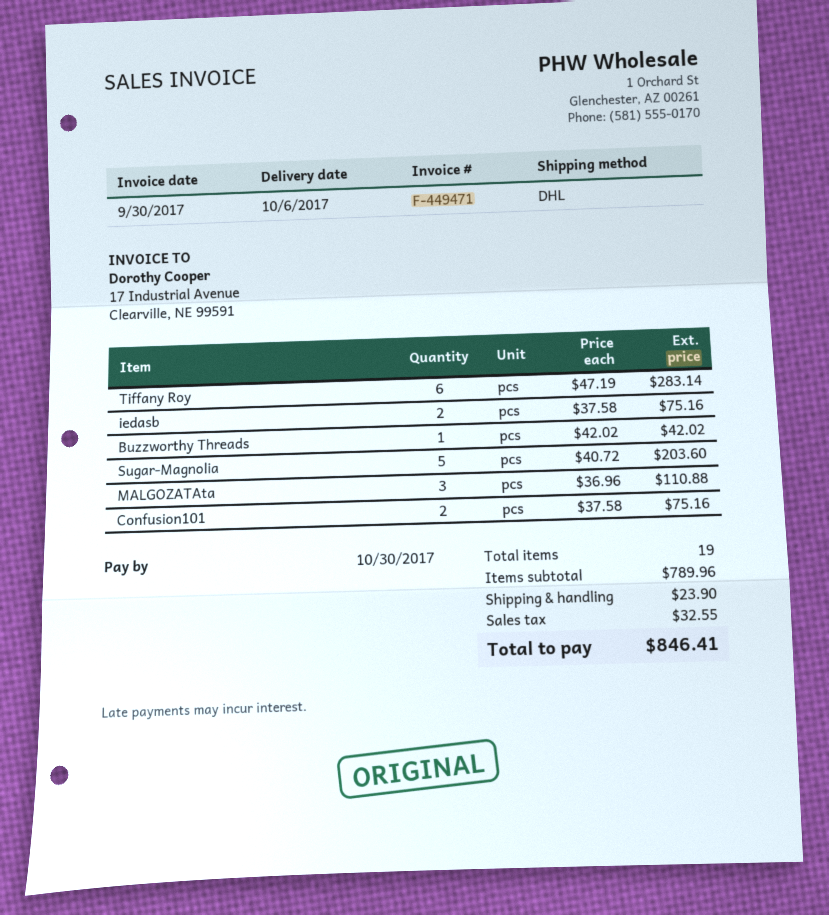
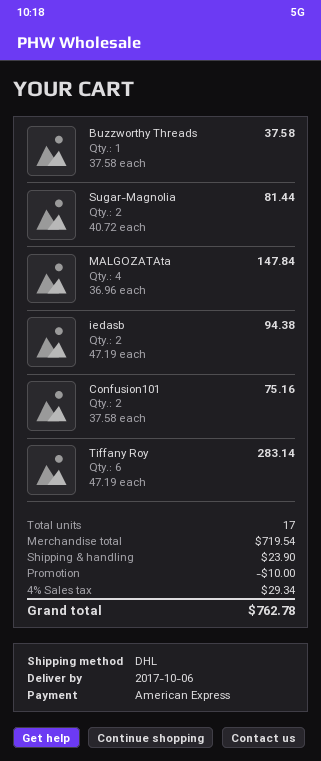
iedasb: 2 x 37.58 = 75.16 -> 2 x 47.19 = 94.38
Buzzworthy Threads: 1 x 42.02 = 42.02 -> 1 x 37.58 = 37.58
Sugar-Magnolia: 5 x 40.72 = 203.60 -> 2 x 40.72 = 81.44
MALGOZATAta: 3 x 36.96 = 110.88 -> 4 x 36.96 = 147.84
total quantity: 19 -> 17
subtotal: 789.96 -> 719.54
discount: none -> 10.00
tax: 32.55 -> 29.34
total: 846.41 -> 762.78

